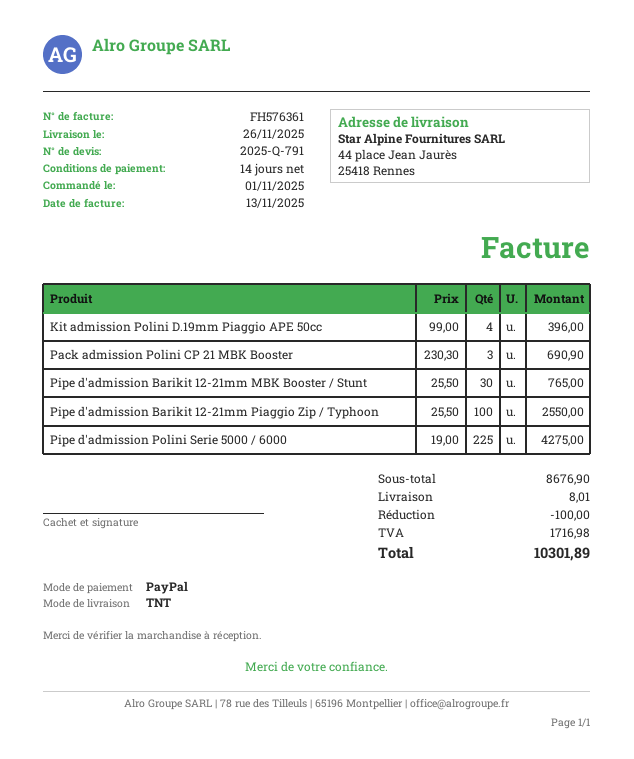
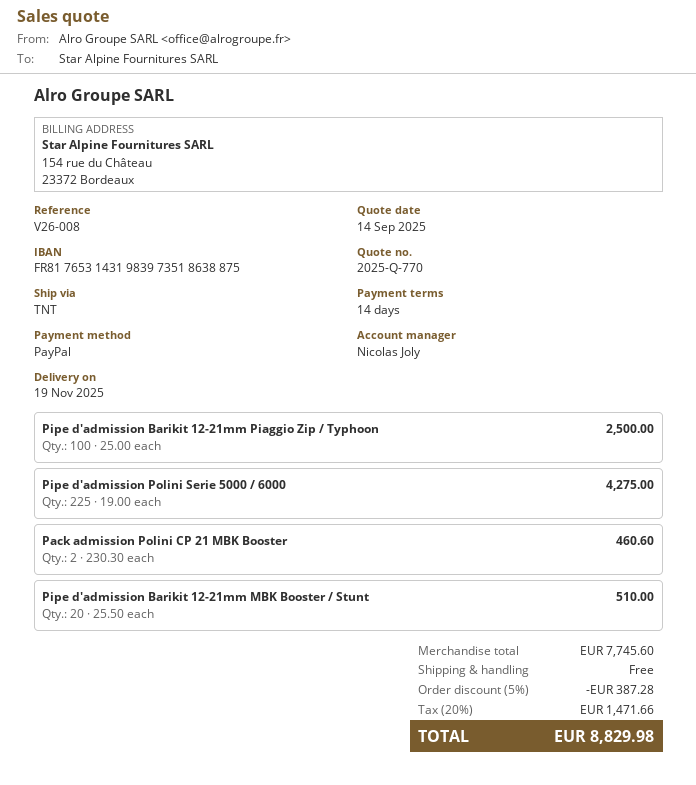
quote number: 2025-Q-791 -> 2025-Q-770
delivery date: 2025-11-26 -> 2025-11-19
Kit admission Polini D.19mm Piaggio APE 50cc: 4 x 99.00 = 396.00 -> none
Pack admission Polini CP 21 MBK Booster: 3 x 230.30 = 690.90 -> 2 x 230.30 = 460.60
Pipe d'admission Barikit 12-21mm MBK Booster / Stunt: 30 x 25.50 = 765.00 -> 20 x 25.50 = 510.00
Pipe d'admission Barikit 12-21mm Piaggio Zip / Typhoon: 100 x 25.50 = 2550.00 -> 100 x 25.00 = 2500.00
subtotal: 8676.90 -> 7745.60
discount: 100.00 -> 387.28
shipping: 8.01 -> 0.00
tax: 1716.98 -> 1471.66
total: 10301.89 -> 8829.98

